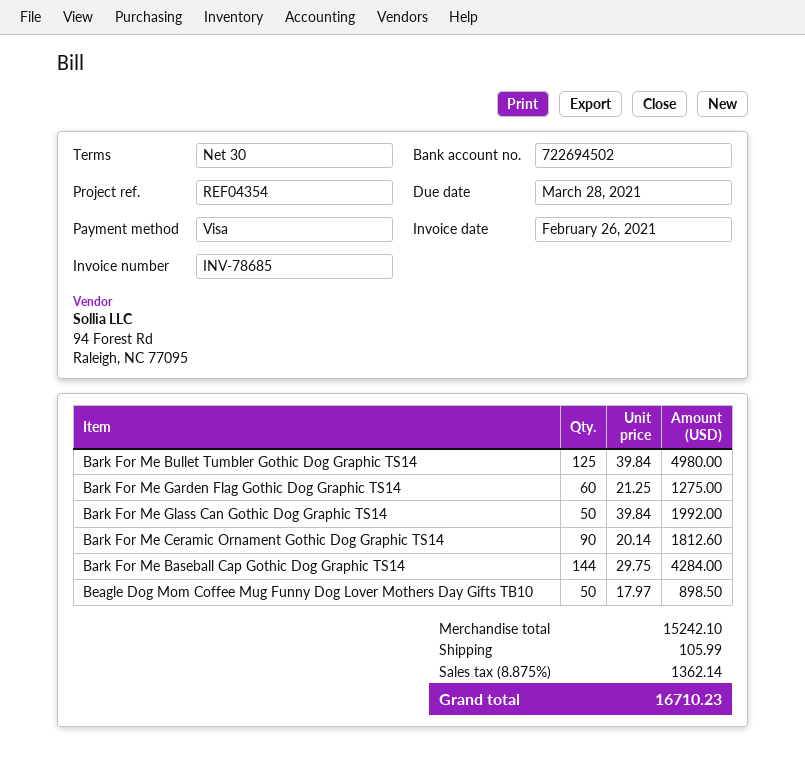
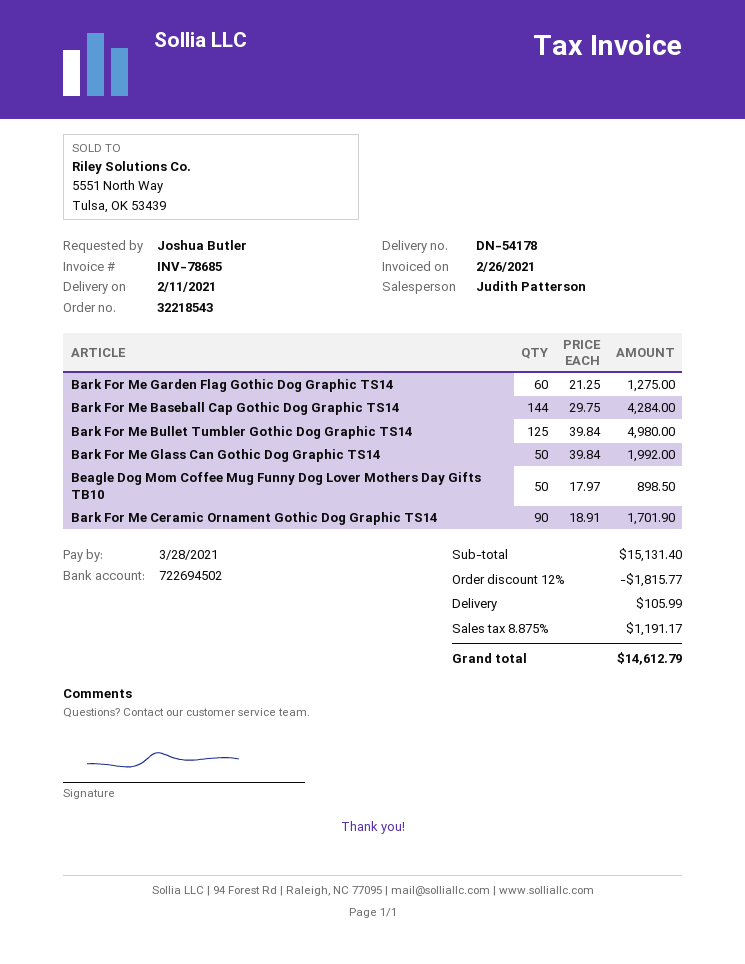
Bark For Me Ceramic Ornament Gothic Dog Graphic TS14: 90 x 20.14 = 1812.60 -> 90 x 18.91 = 1701.90
subtotal: 15242.10 -> 15131.40
discount: none -> 12% = 1815.77
tax: 8.875% = 1362.14 -> 8.875% = 1191.17
total: 16710.23 -> 14612.79

